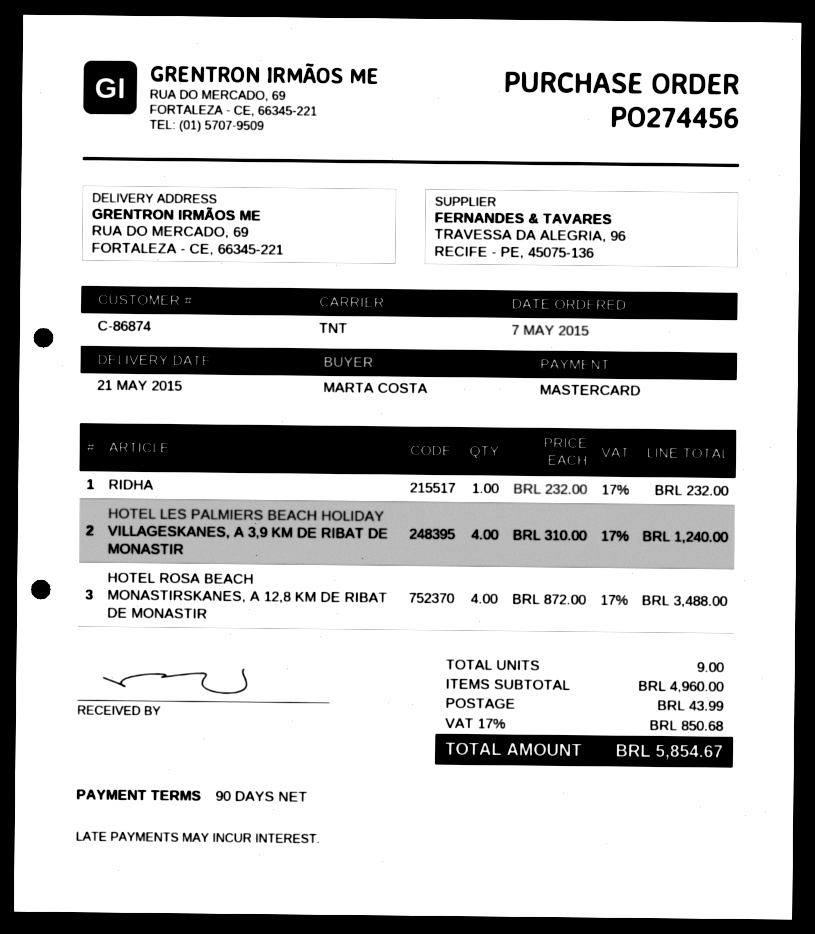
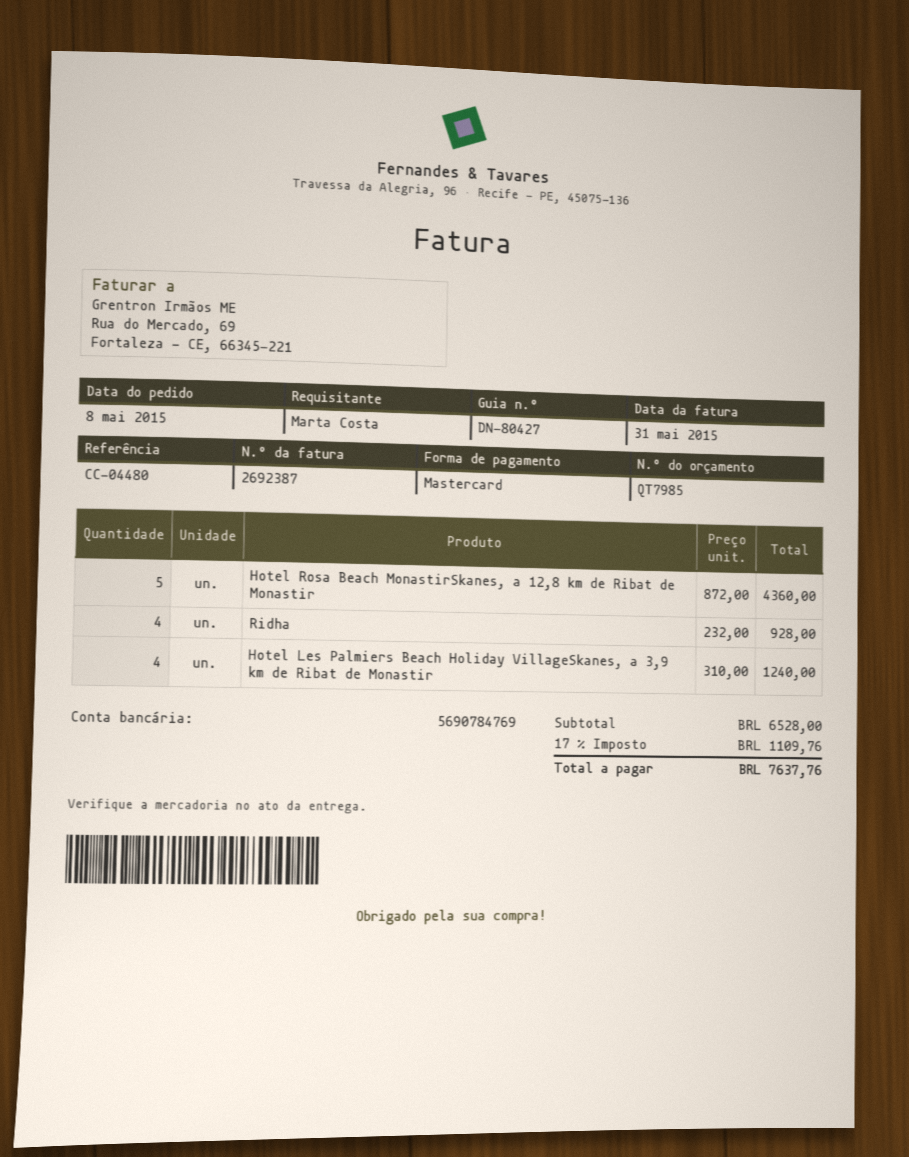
order date: 2015-05-07 -> 2015-05-08
RIDHA: 1 x 232.00 = 232.00 -> 4 x 232.00 = 928.00
HOTEL ROSA BEACH MONASTIRSKANES, A 12,8 KM DE RIBAT DE MONASTIR: 4 x 872.00 = 3488.00 -> 5 x 872.00 = 4360.00
subtotal: 4960.00 -> 6528.00
shipping: 43.99 -> none
tax: 17% = 850.68 -> 17% = 1109.76
total: 5854.67 -> 7637.76

